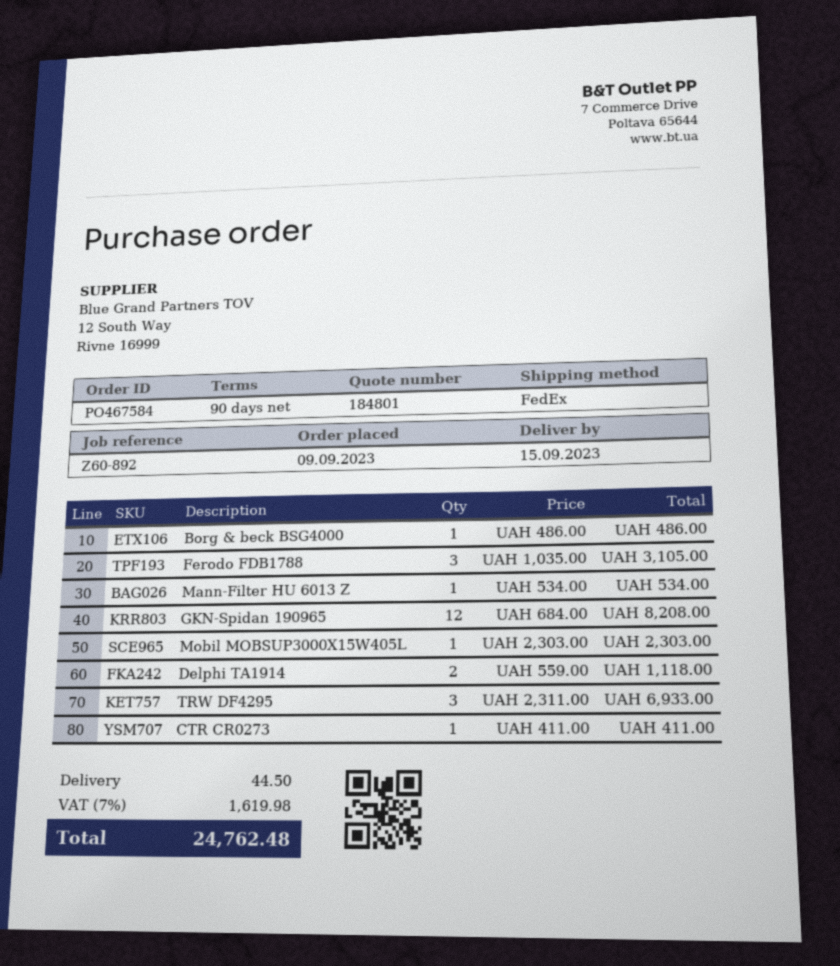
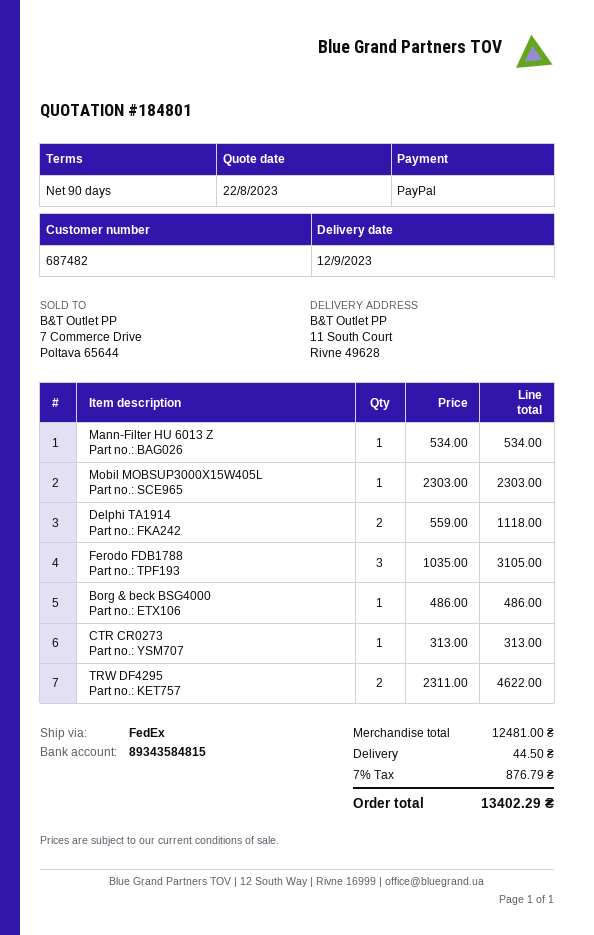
delivery date: 2023-09-15 -> 2023-09-12
GKN-Spidan 190965: 12 x 684.00 = 8208.00 -> none
TRW DF4295: 3 x 2311.00 = 6933.00 -> 2 x 2311.00 = 4622.00
CTR CR0273: 1 x 411.00 = 411.00 -> 1 x 313.00 = 313.00
tax: 7% = 1619.98 -> 7% = 876.79
total: 24762.48 -> 13402.29

